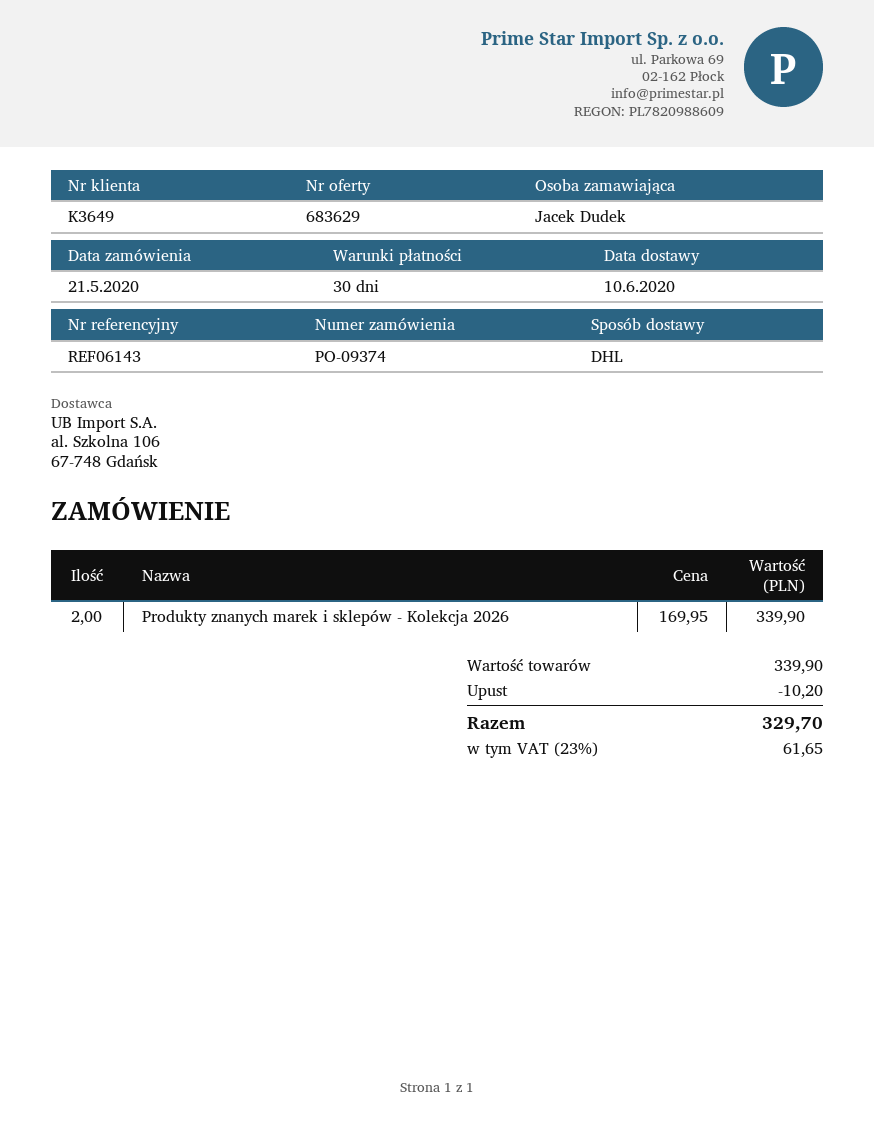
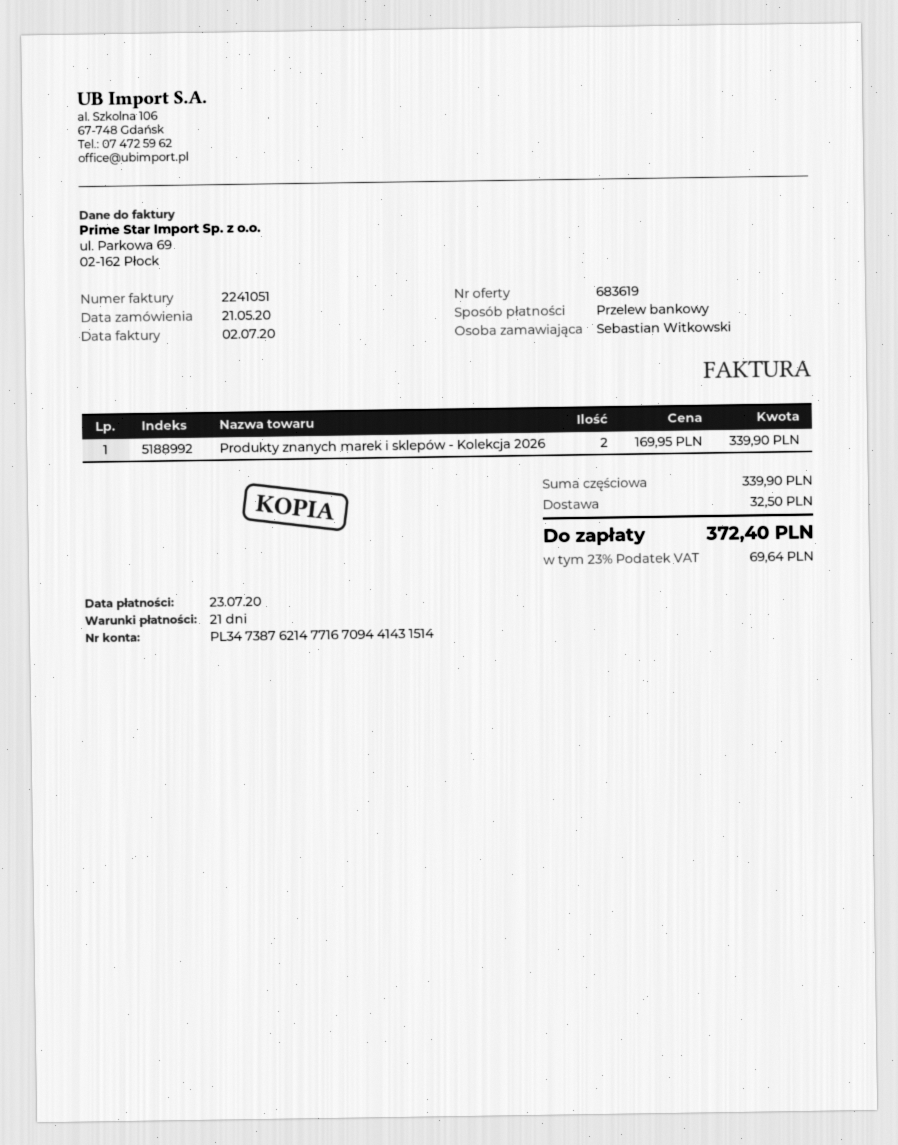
quote number: 683629 -> 683619
payment terms: 30 days -> 21 days
ordered by: Jacek Dudek -> Sebastian Witkowski
discount: 10.20 -> none
shipping: none -> 32.50
tax: 23% = 61.65 -> 23% = 69.64
total: 329.70 -> 372.40

